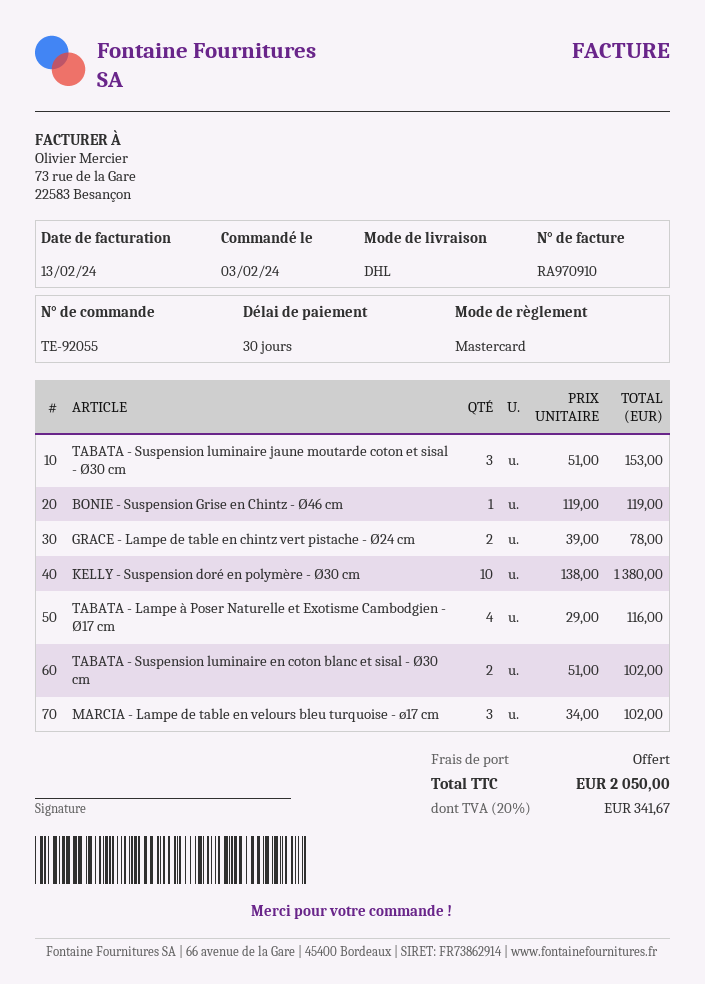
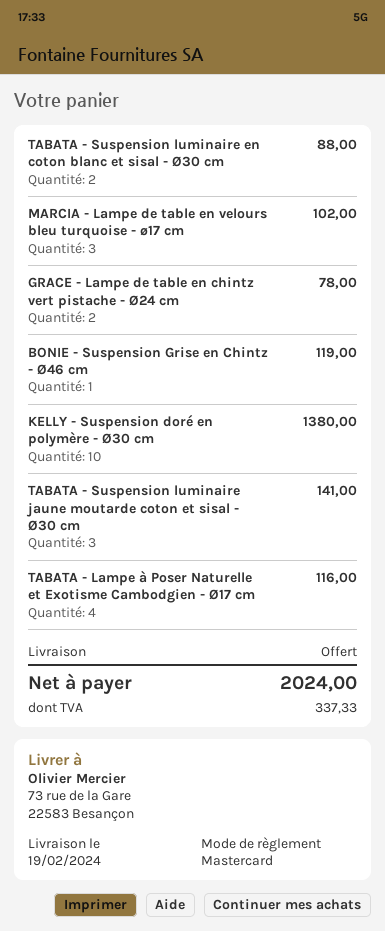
TABATA - Suspension luminaire jaune moutarde coton et sisal - Ø30 cm: 3 for 153.00 -> 3 for 141.00
TABATA - Suspension luminaire en coton blanc et sisal - Ø30 cm: 2 for 102.00 -> 2 for 88.00
tax: 341.67 -> 337.33
total: 2050.00 -> 2024.00

